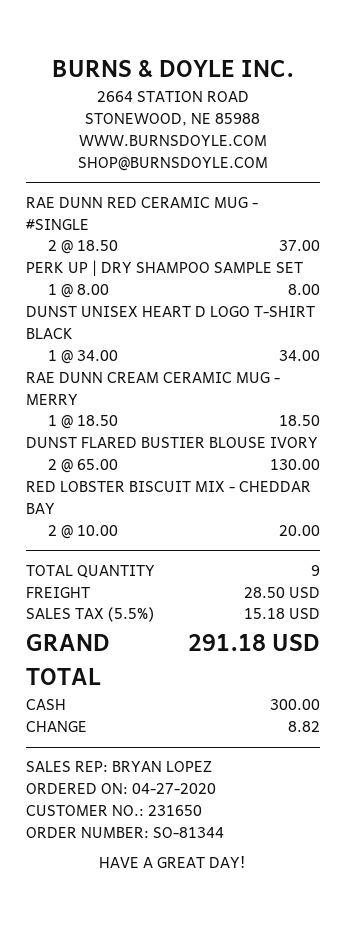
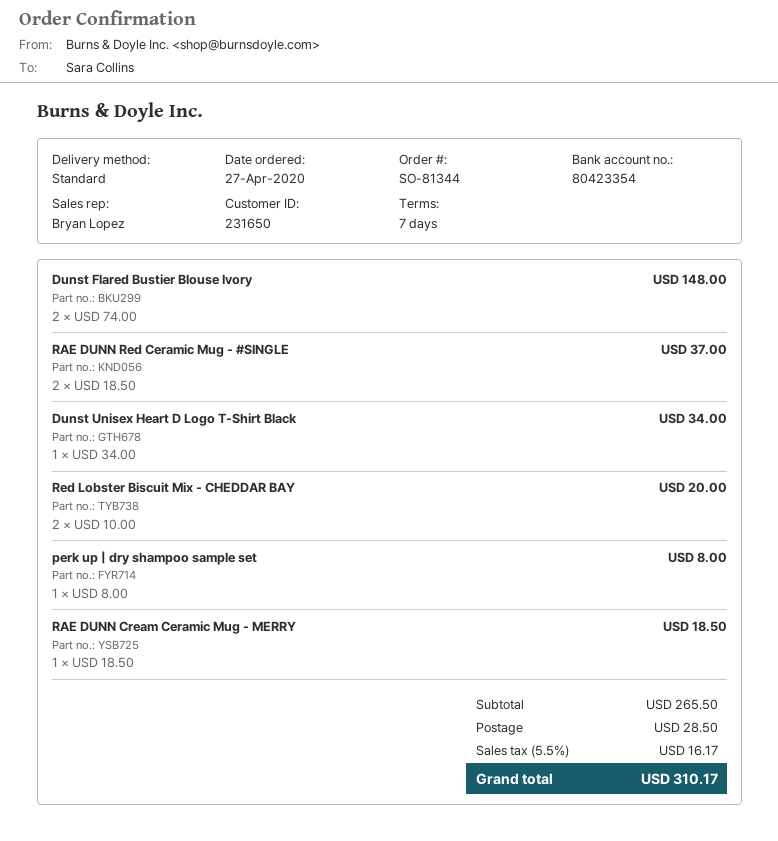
DUNST FLARED BUSTIER BLOUSE IVORY: 2 x 65.00 = 130.00 -> 2 x 74.00 = 148.00
tax: 5.5% = 15.18 -> 5.5% = 16.17
total: 291.18 -> 310.17

